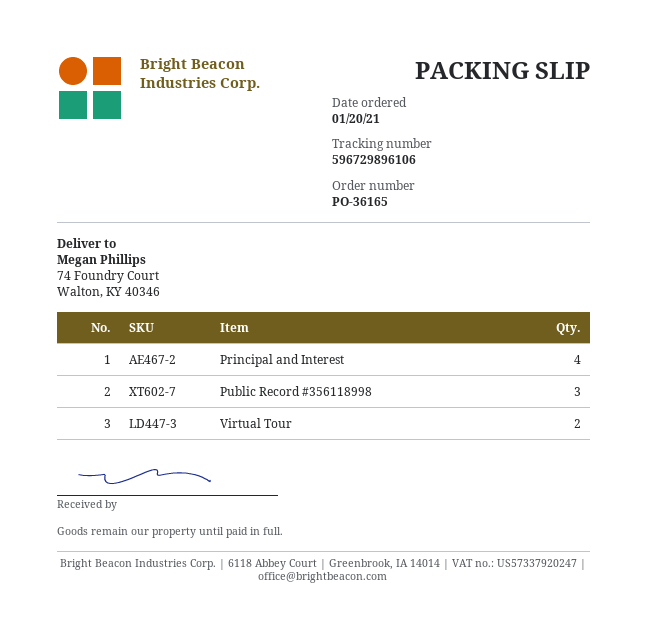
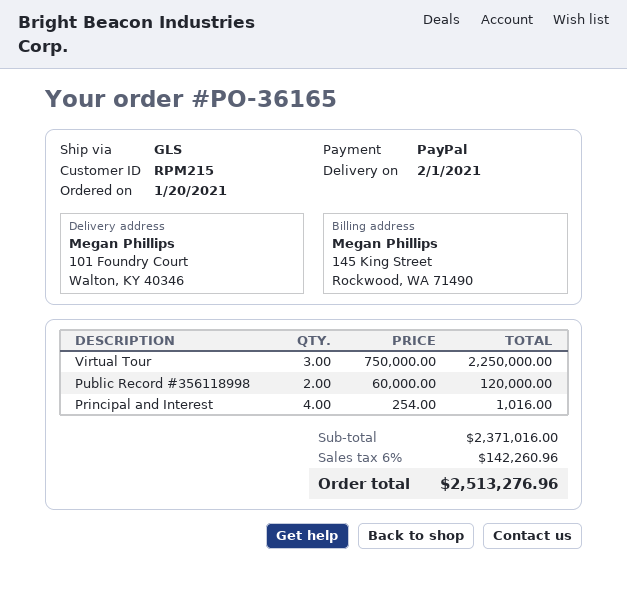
ship to: 74 Foundry Court, Walton, KY 40346 -> 101 Foundry Court, Walton, KY 40346
Public Record #356118998: 3 -> 2
Virtual Tour: 2 -> 3

